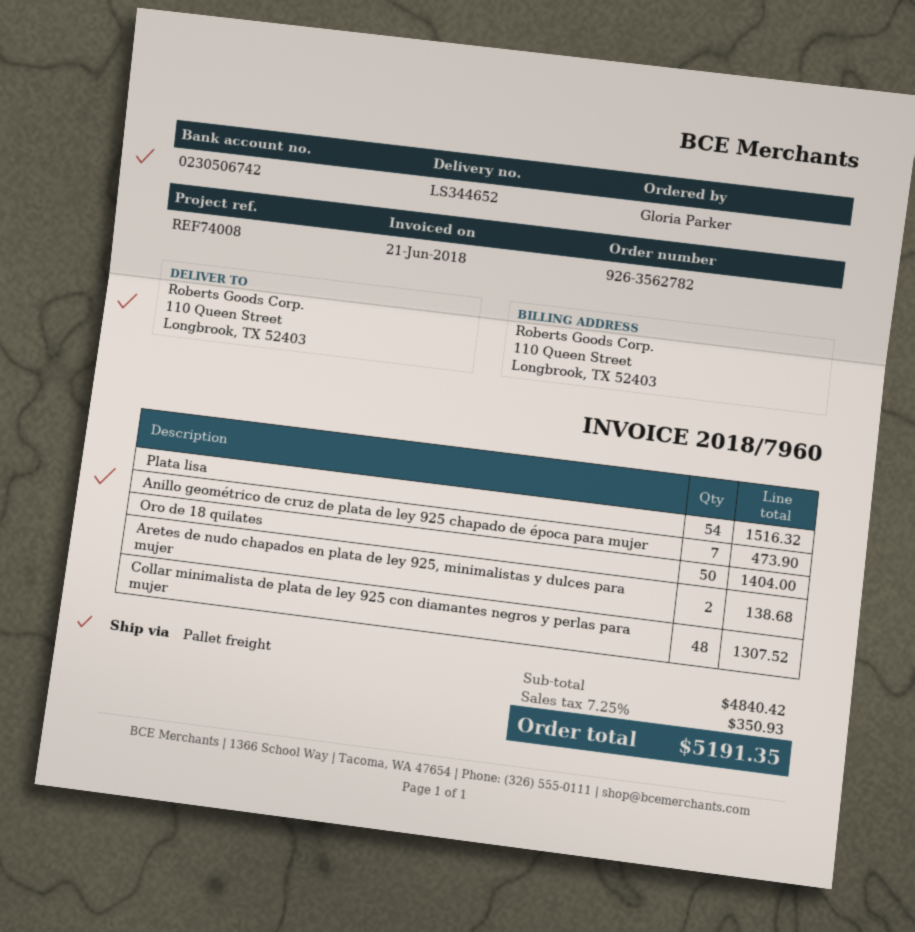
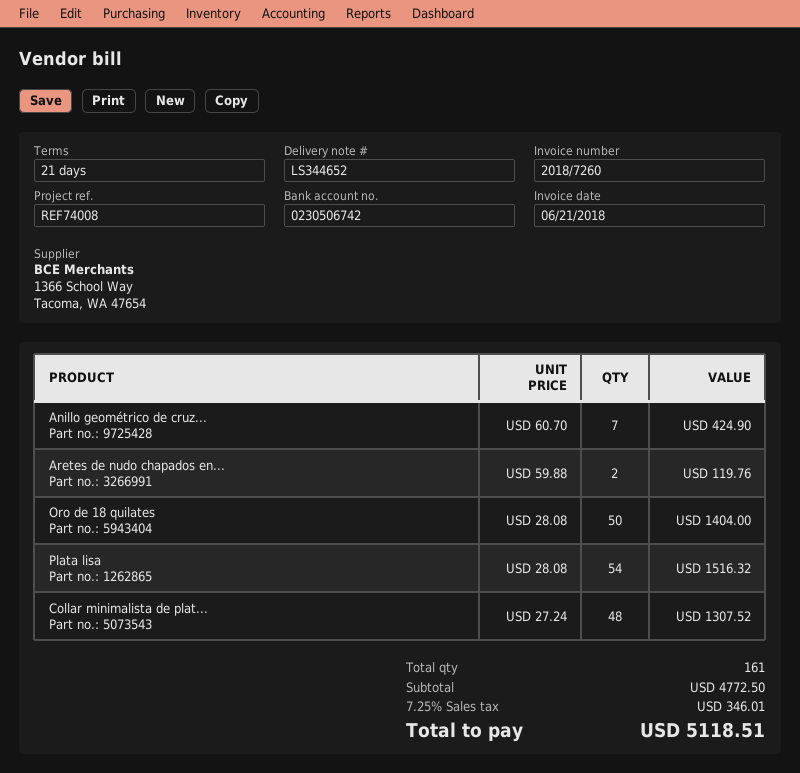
invoice number: 2018/7960 -> 2018/7260
Anillo geométrico de cruz de plata de ley 925 chapado de época para mujer: 7 for 473.90 -> 7 for 424.90
Aretes de nudo chapados en plata de ley 925, minimalistas y dulces para mujer: 2 for 138.68 -> 2 for 119.76
subtotal: 4840.42 -> 4772.50
tax: 7.25% = 350.93 -> 7.25% = 346.01
total: 5191.35 -> 5118.51

